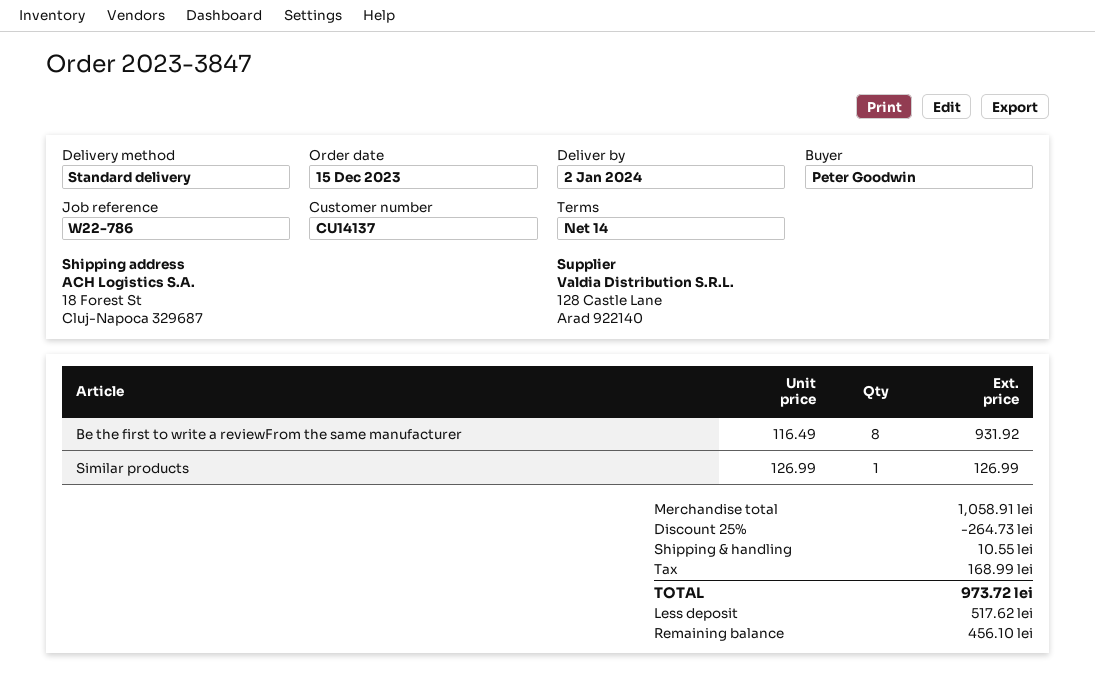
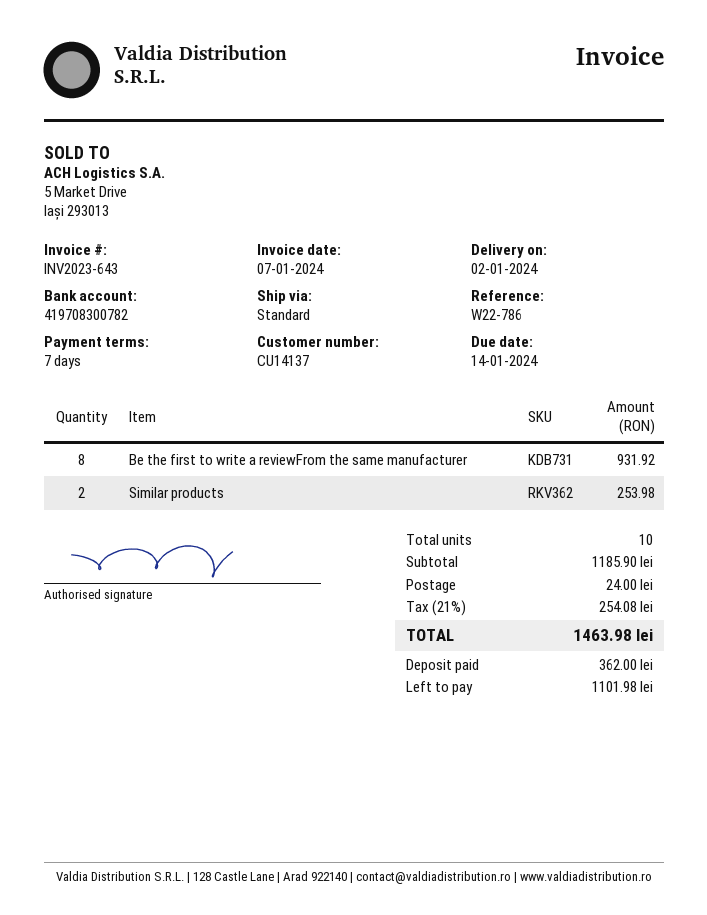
payment terms: 14 days -> 7 days
Similar products: 1 for 126.99 -> 2 for 253.98
subtotal: 1058.91 -> 1185.90
discount: 25% = 264.73 -> none
shipping: 10.55 -> 24.00
tax: 168.99 -> 254.08
total: 973.72 -> 1463.98
deposit: 517.62 -> 362.00
balance: 456.10 -> 1101.98

